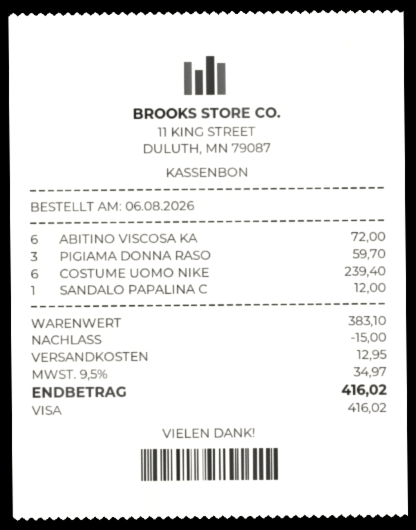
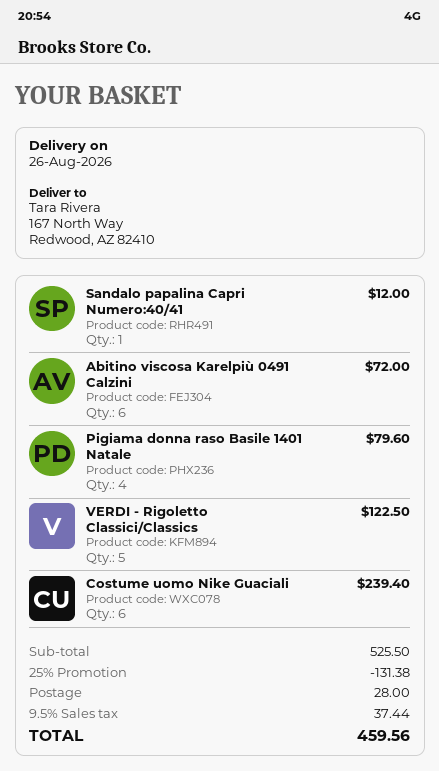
PIGIAMA DONNA RASO: 3 for 59.70 -> 4 for 79.60
VERDI - Rigoletto Classici/Classics: none -> 5 for 122.50
subtotal: 383.10 -> 525.50
discount: 15.00 -> 131.38
shipping: 12.95 -> 28.00
tax: 9.5% = 34.97 -> 9.5% = 37.44
total: 416.02 -> 459.56

